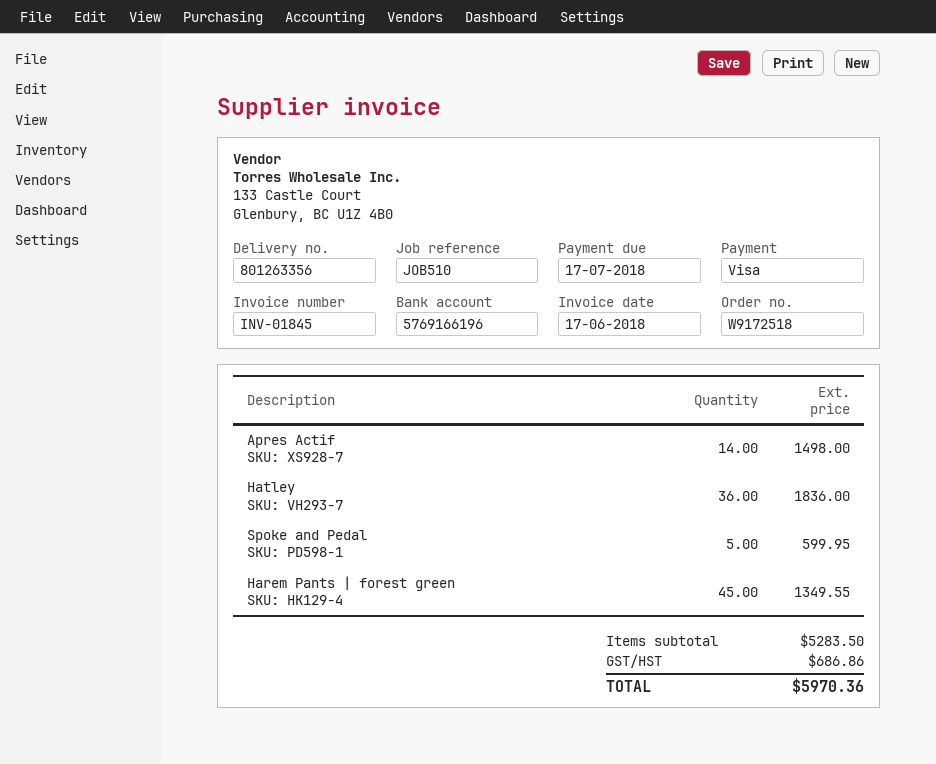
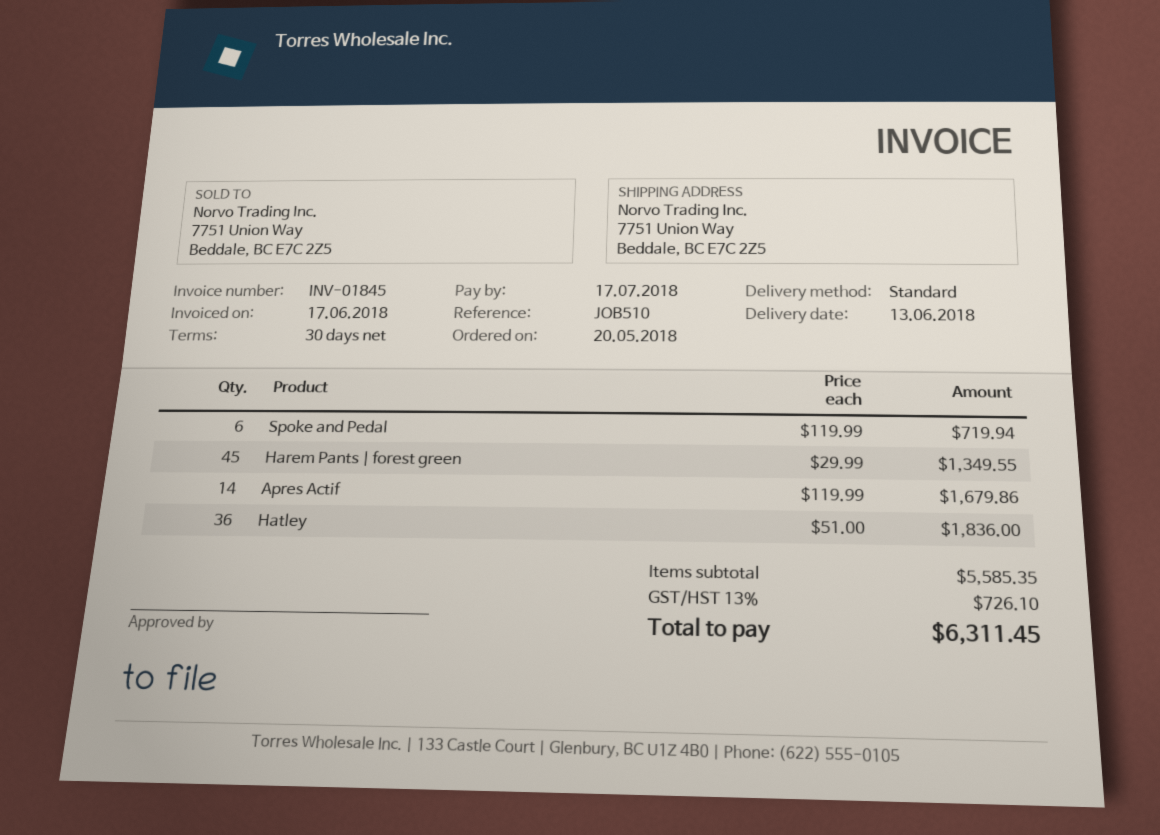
Apres Actif: 14 for 1498.00 -> 14 for 1679.86
Spoke and Pedal: 5 for 599.95 -> 6 for 719.94
subtotal: 5283.50 -> 5585.35
tax: 686.86 -> 726.10
total: 5970.36 -> 6311.45

